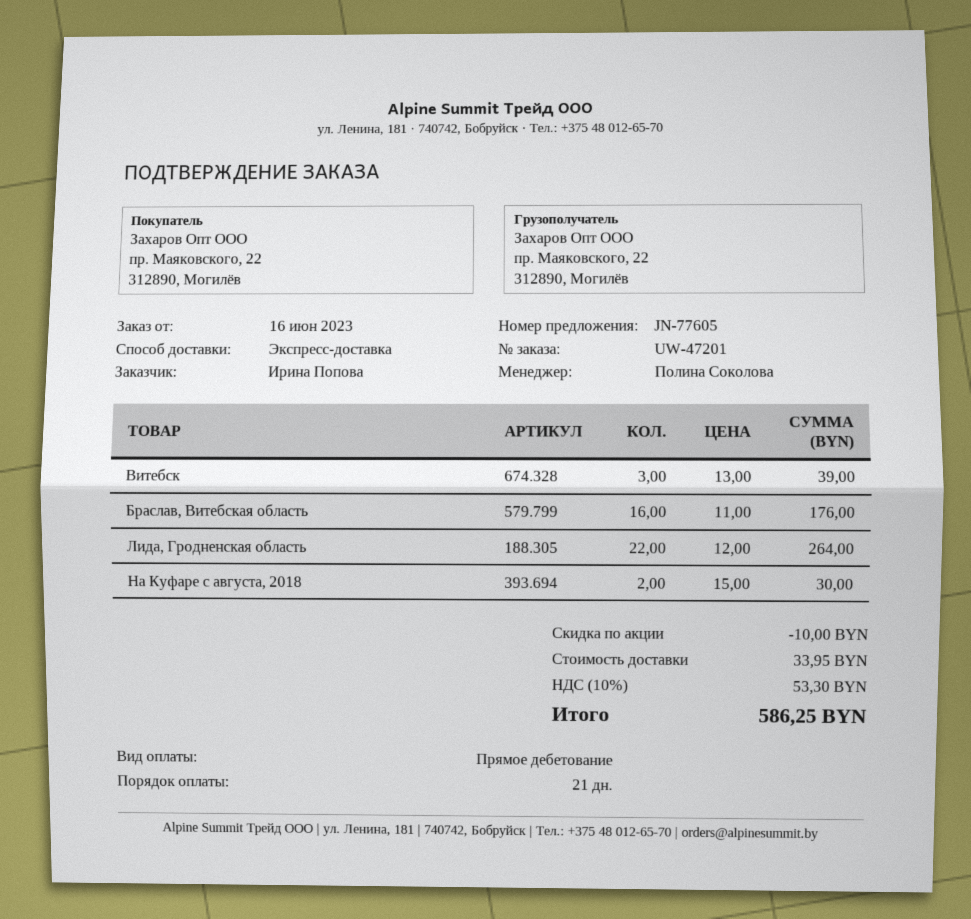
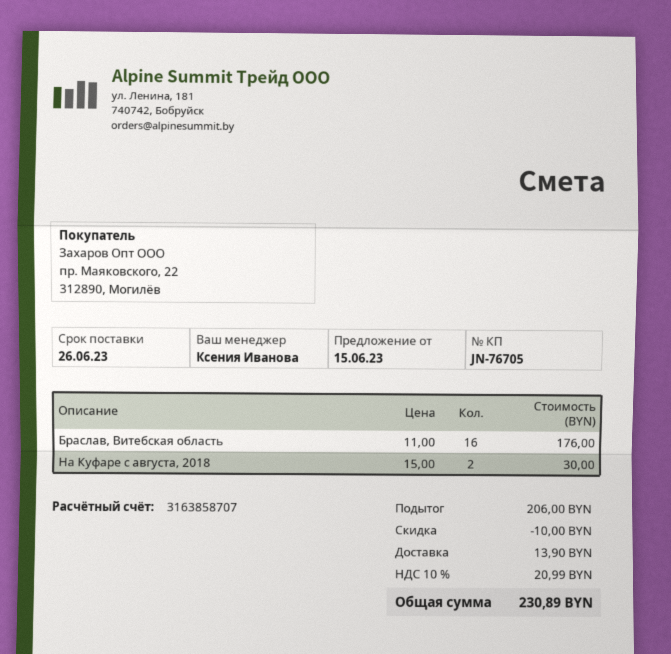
quote number: JN-77605 -> JN-76705
sales rep: Полина Соколова -> Ксения Иванова
Витебск: 3 x 13.00 = 39.00 -> none
Лида, Гродненская область: 22 x 12.00 = 264.00 -> none
shipping: 33.95 -> 13.90
tax: 10% = 53.30 -> 10% = 20.99
total: 586.25 -> 230.89

